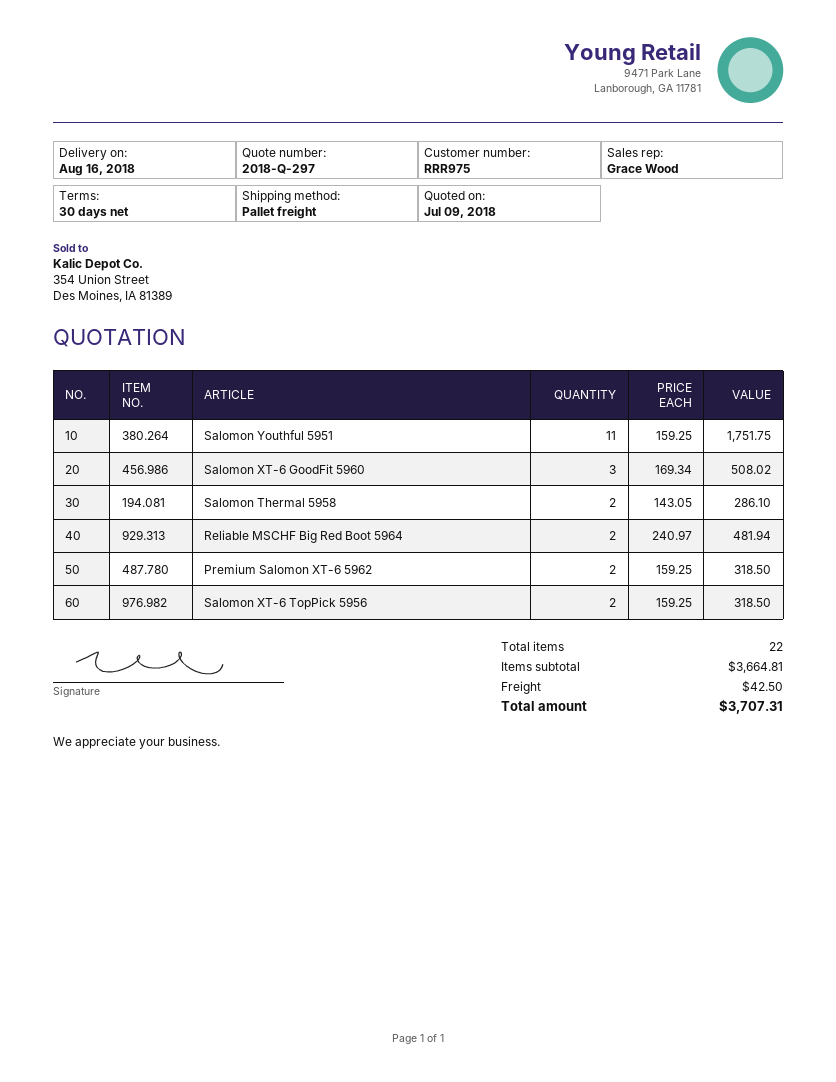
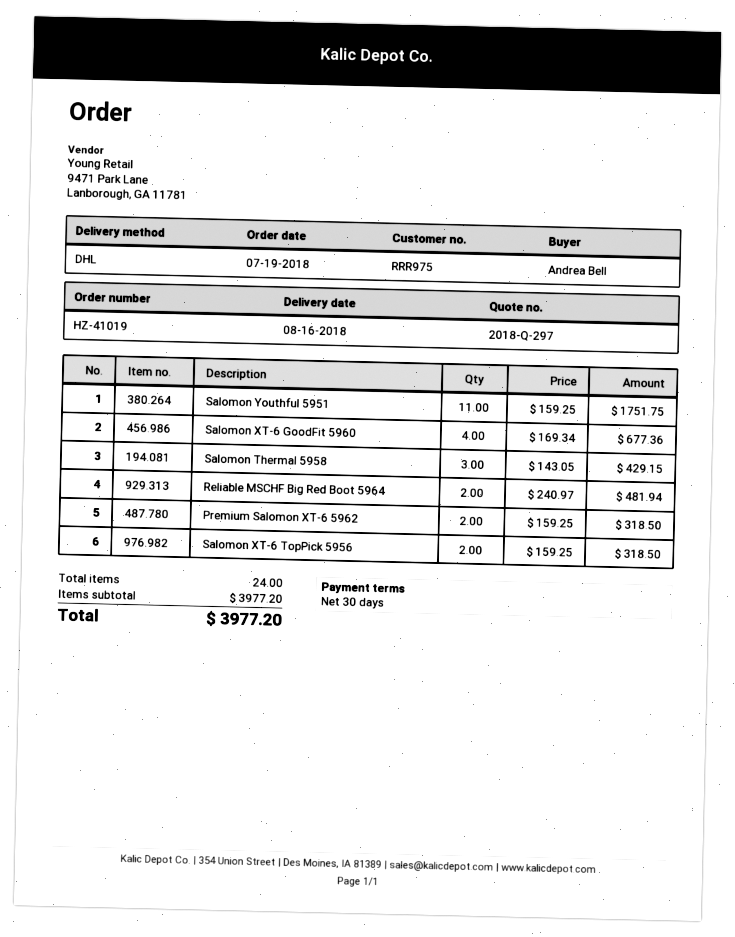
shipping method: pallet freight -> DHL
Salomon XT-6 GoodFit 5960: 3 x 169.34 = 508.02 -> 4 x 169.34 = 677.36
Salomon Thermal 5958: 2 x 143.05 = 286.10 -> 3 x 143.05 = 429.15
total quantity: 22 -> 24
subtotal: 3664.81 -> 3977.20
shipping: 42.50 -> none
total: 3707.31 -> 3977.20

